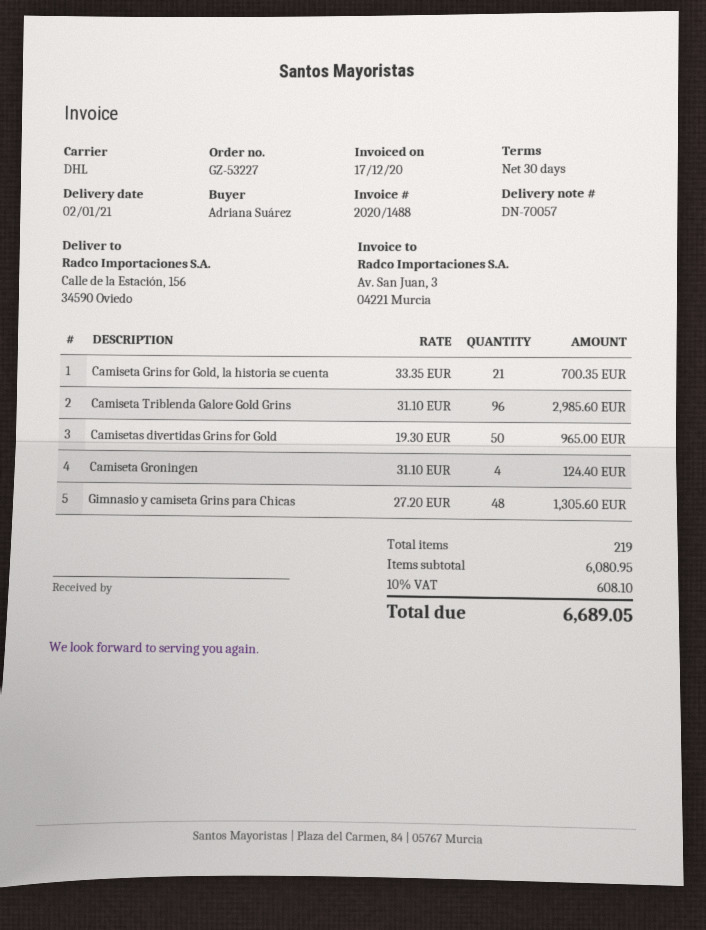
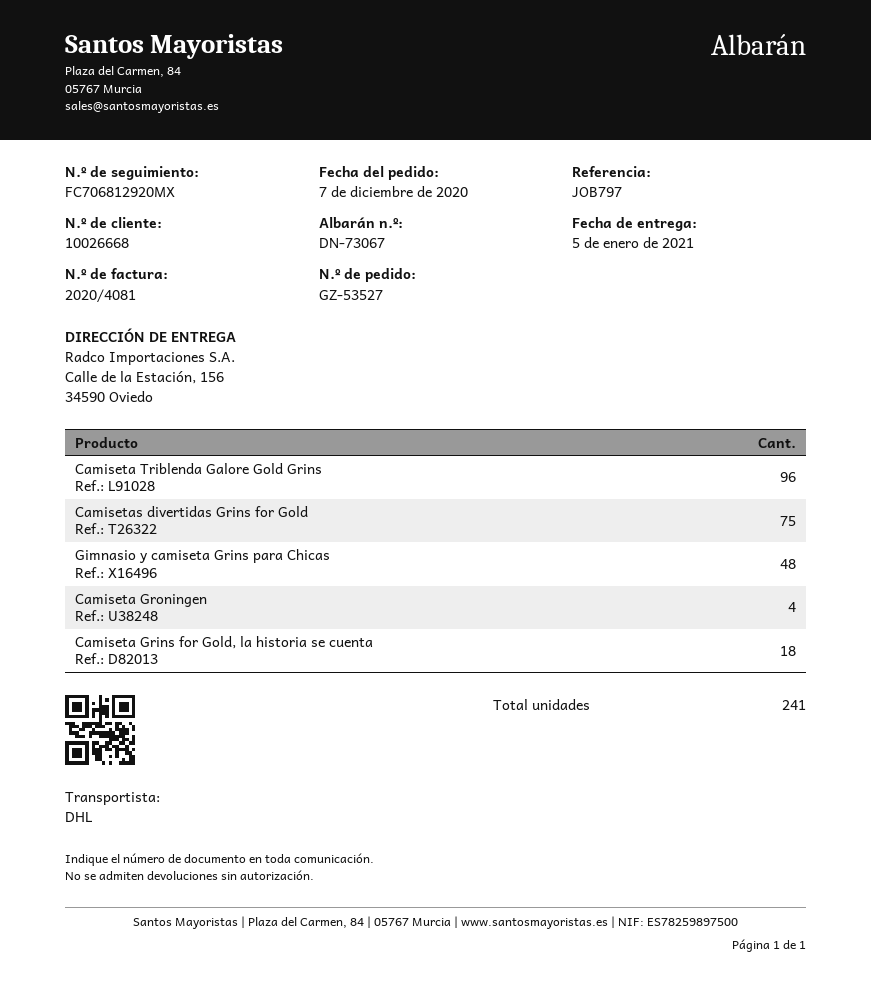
order number: GZ-53227 -> GZ-53527
delivery note number: DN-70057 -> DN-73067
delivery date: 2021-01-02 -> 2021-01-05
invoice number: 2020/1488 -> 2020/4081
Camiseta Grins for Gold, la historia se cuenta: 21 -> 18
Camisetas divertidas Grins for Gold: 50 -> 75
total quantity: 219 -> 241

